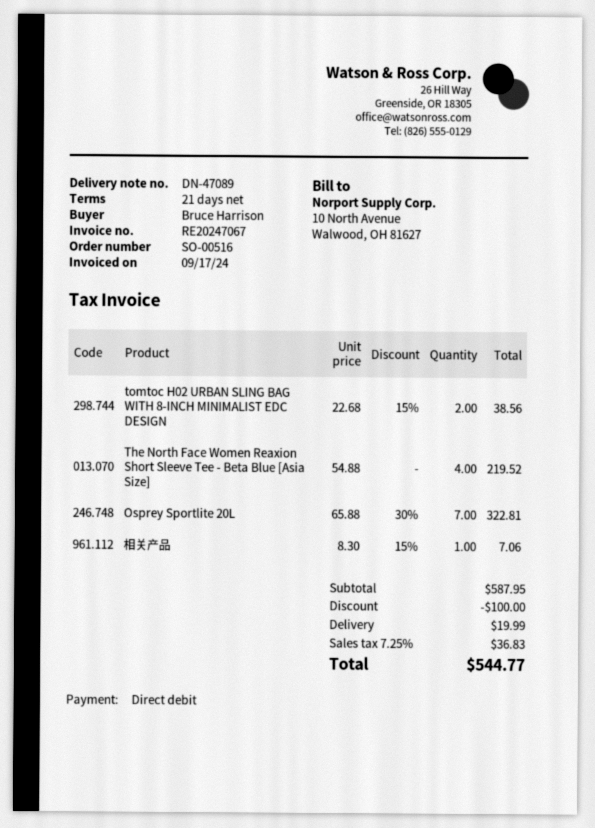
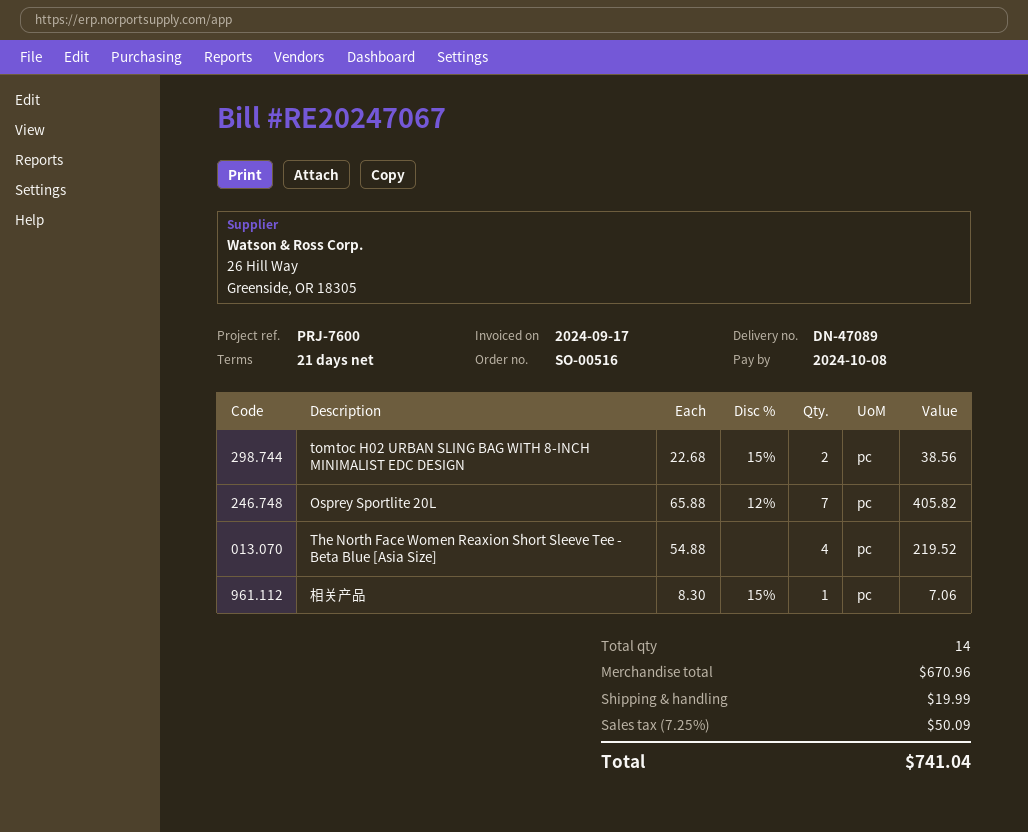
Osprey Sportlite 20L: 7 x 65.88 - 30% = 322.81 -> 7 x 65.88 - 12% = 405.82
subtotal: 587.95 -> 670.96
discount: 100.00 -> none
tax: 7.25% = 36.83 -> 7.25% = 50.09
total: 544.77 -> 741.04

